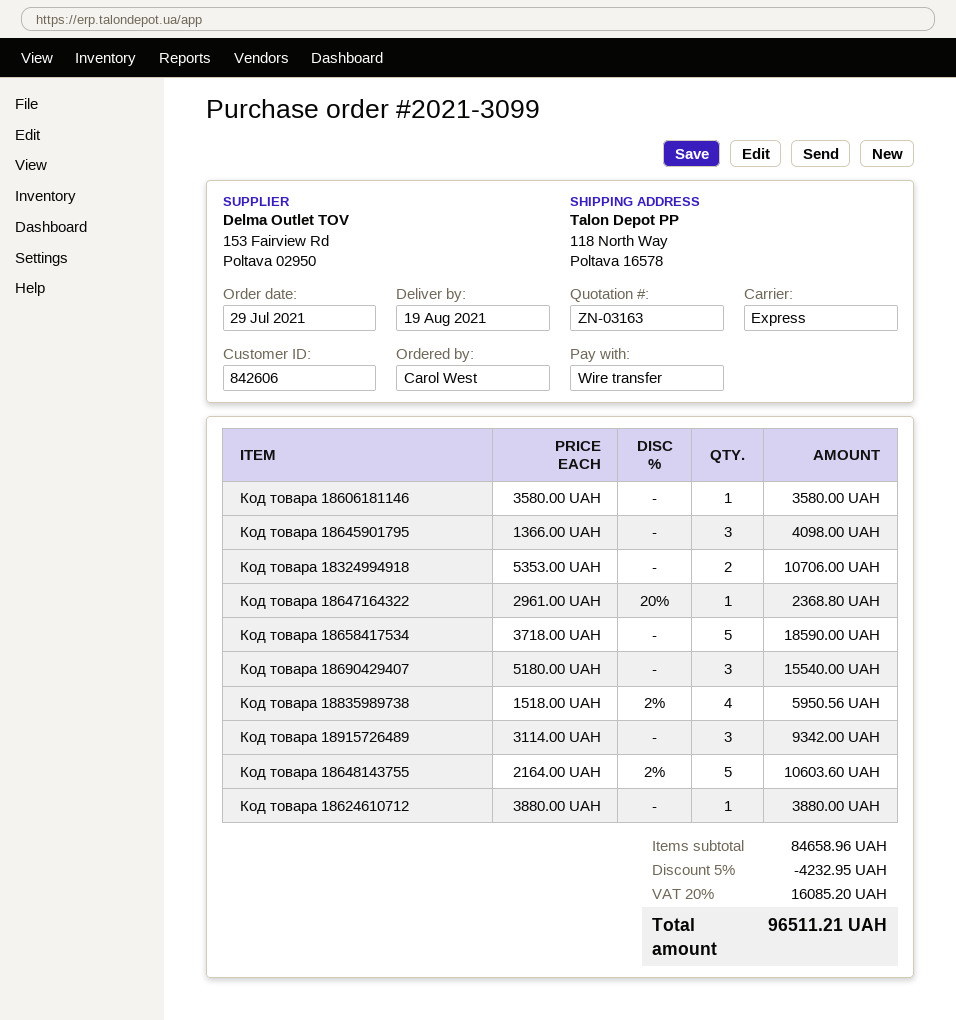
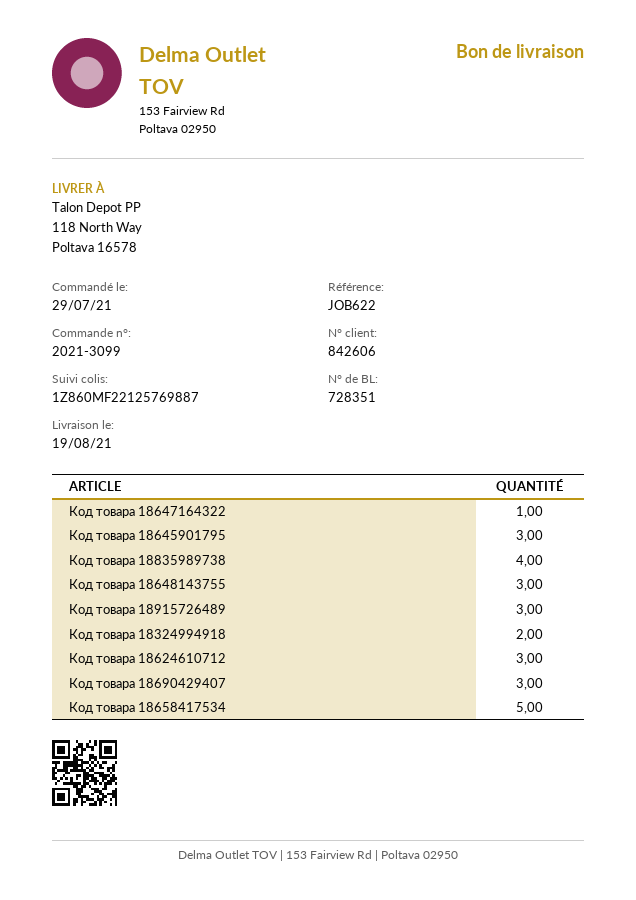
Код товара 18606181146: 1 -> none
Код товара 18648143755: 5 -> 3
Код товара 18624610712: 1 -> 3

